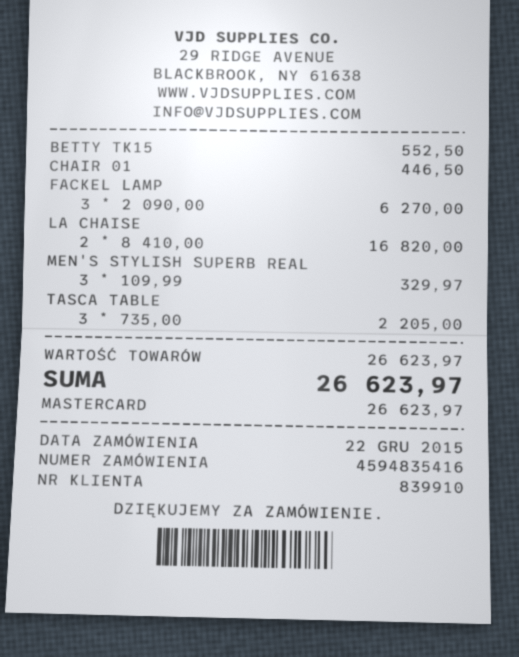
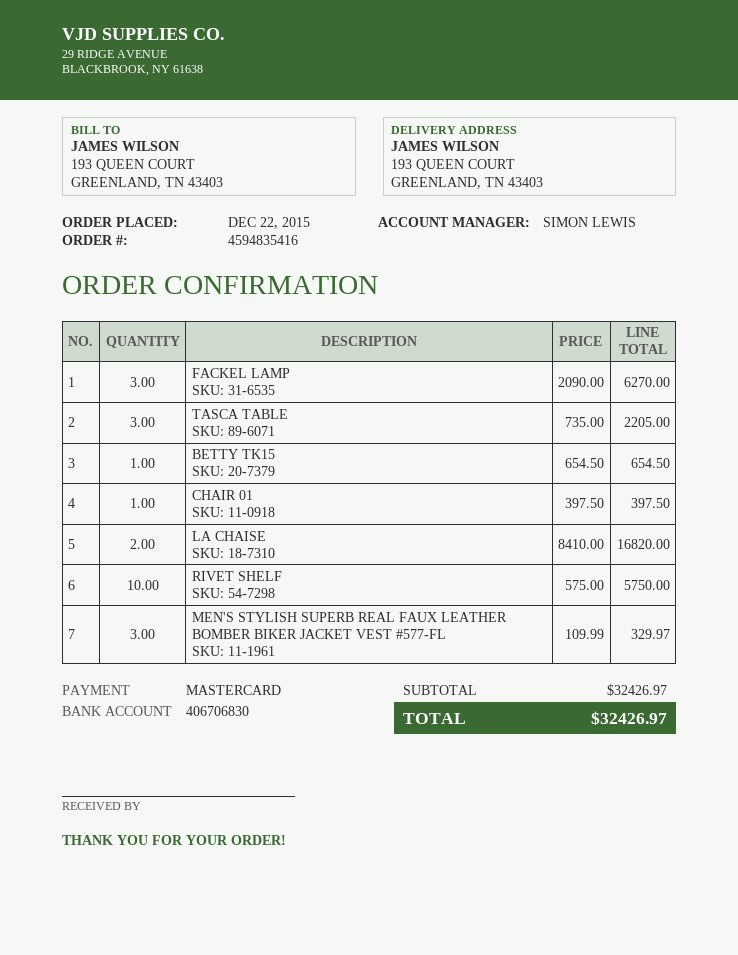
BETTY TK15: 1 x 552.50 = 552.50 -> 1 x 654.50 = 654.50
CHAIR 01: 1 x 446.50 = 446.50 -> 1 x 397.50 = 397.50
RIVET SHELF: none -> 10 x 575.00 = 5750.00
subtotal: 26623.97 -> 32426.97
total: 26623.97 -> 32426.97

